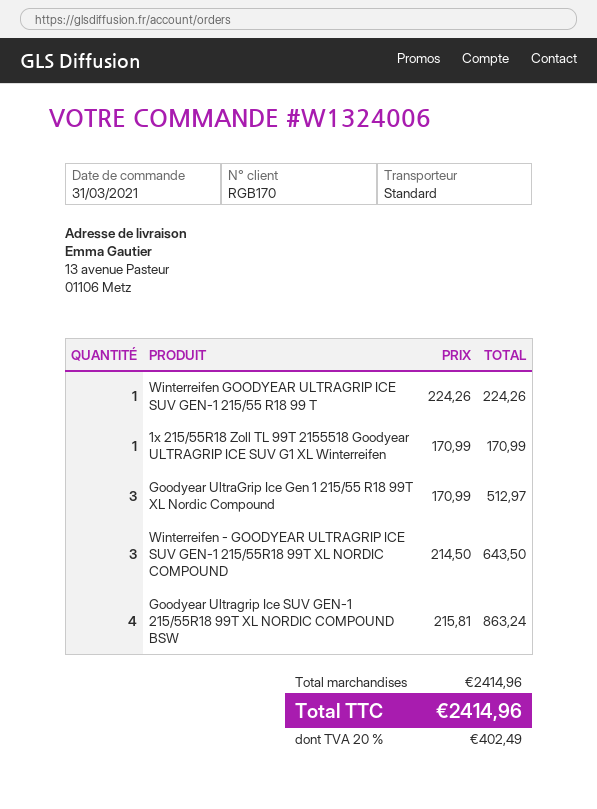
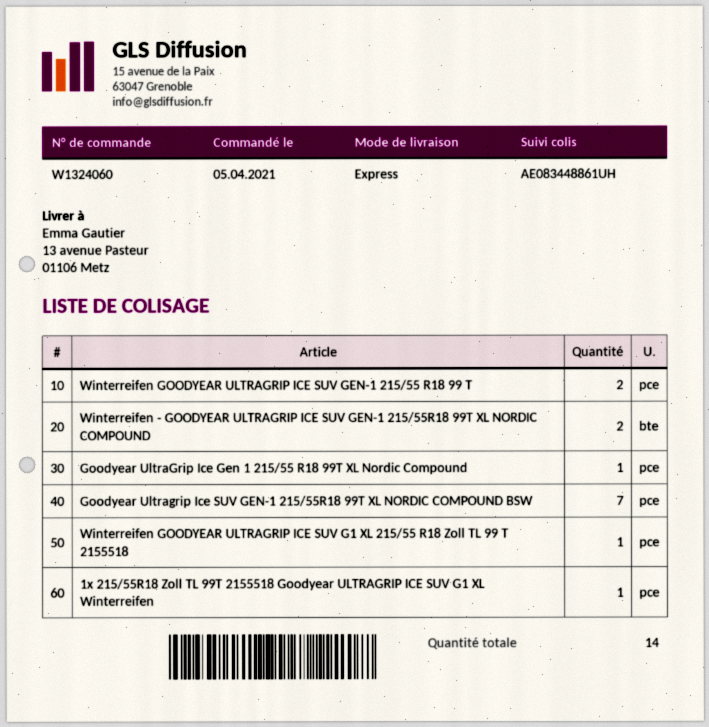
order number: W1324006 -> W1324060
order date: 2021-03-31 -> 2021-04-05
shipping method: standard -> express
Winterreifen GOODYEAR ULTRAGRIP ICE SUV GEN-1 215/55 R18 99 T: 1 -> 2
Goodyear UltraGrip Ice Gen 1 215/55 R18 99T XL Nordic Compound: 3 -> 1
Winterreifen - GOODYEAR ULTRAGRIP ICE SUV GEN-1 215/55R18 99T XL NORDIC COMPOUND: 3 -> 2
Goodyear Ultragrip Ice SUV GEN-1 215/55R18 99T XL NORDIC COMPOUND BSW: 4 -> 7
Winterreifen GOODYEAR ULTRAGRIP ICE SUV G1 XL 215/55 R18 Zoll TL 99 T 2155518: none -> 1

